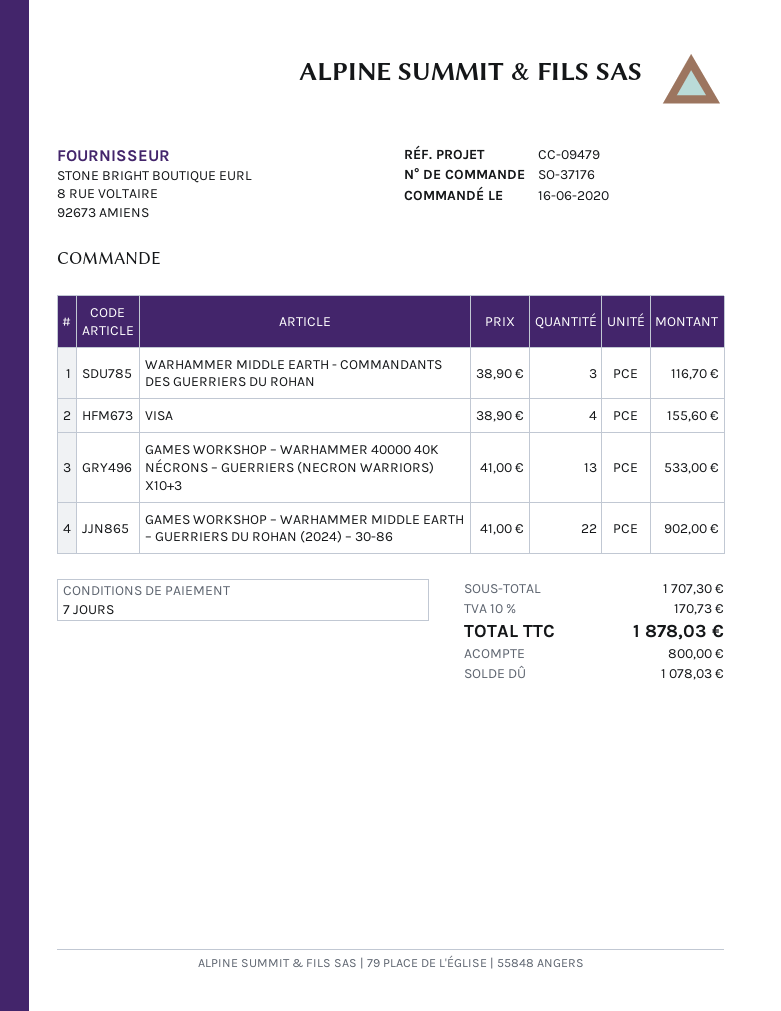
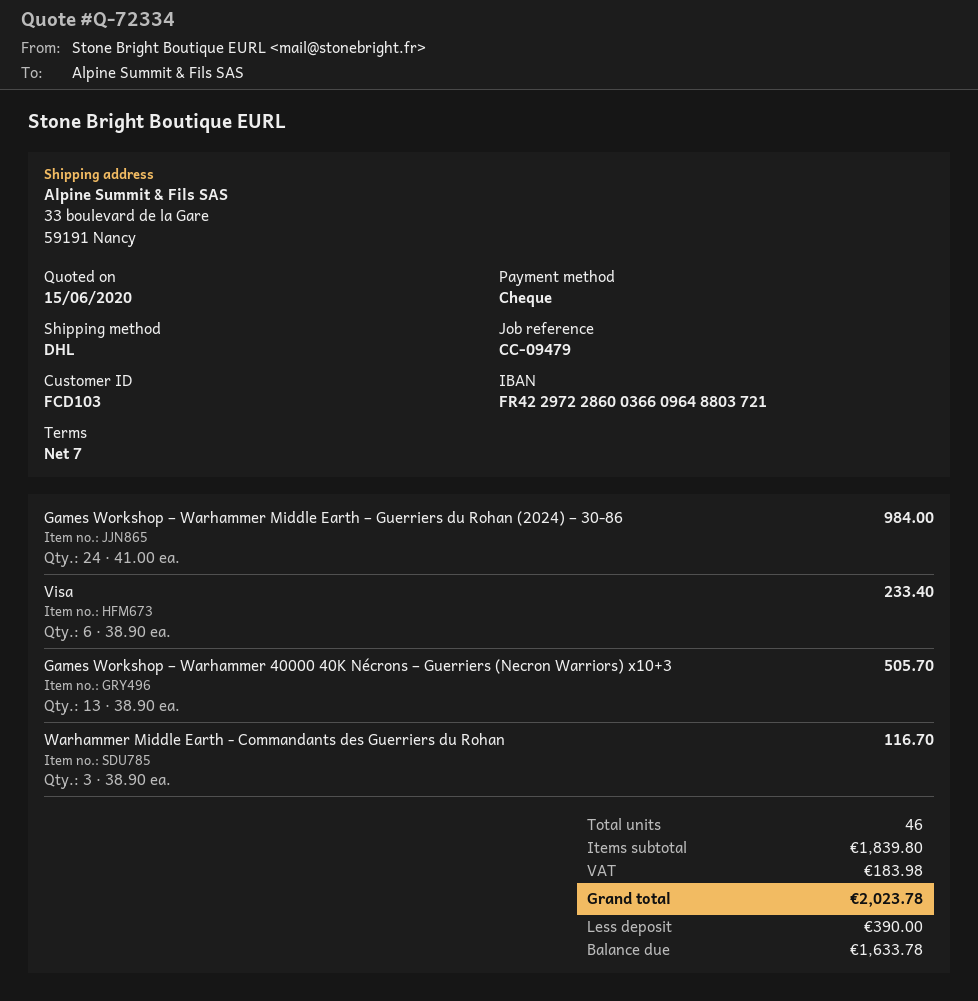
VISA: 4 x 38.90 = 155.60 -> 6 x 38.90 = 233.40
GAMES WORKSHOP – WARHAMMER 40000 40K NÉCRONS – GUERRIERS (NECRON WARRIORS) X10+3: 13 x 41.00 = 533.00 -> 13 x 38.90 = 505.70
GAMES WORKSHOP – WARHAMMER MIDDLE EARTH – GUERRIERS DU ROHAN (2024) – 30-86: 22 x 41.00 = 902.00 -> 24 x 41.00 = 984.00
subtotal: 1707.30 -> 1839.80
tax: 170.73 -> 183.98
total: 1878.03 -> 2023.78
deposit: 800.00 -> 390.00
balance: 1078.03 -> 1633.78

